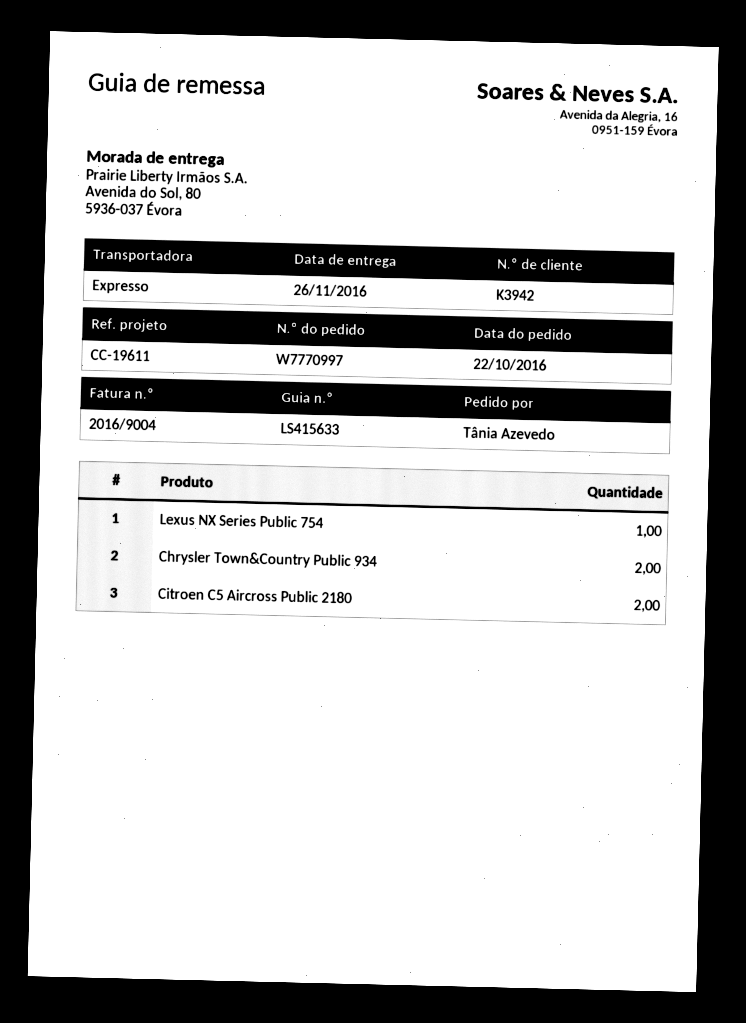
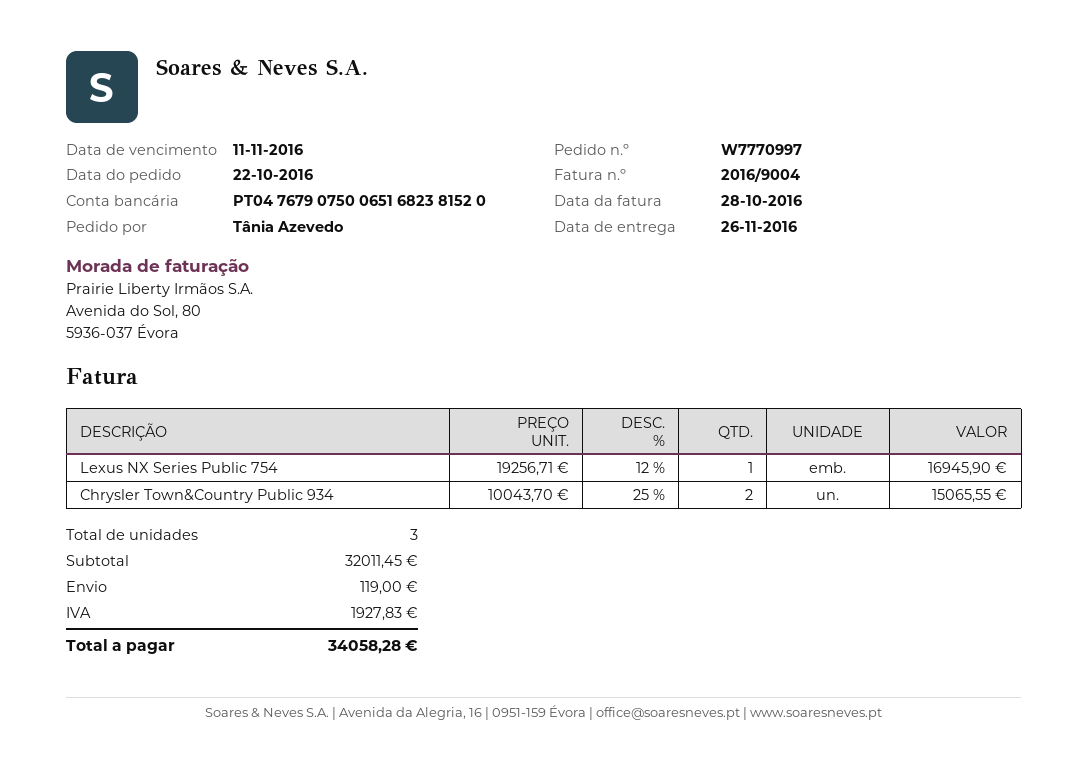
Citroen C5 Aircross Public 2180: 2 -> none

